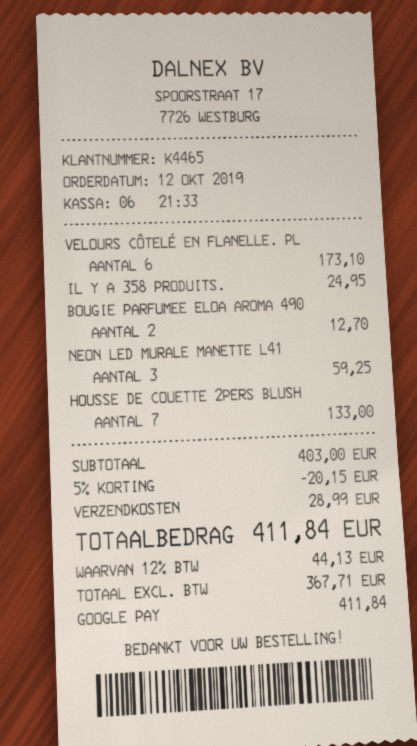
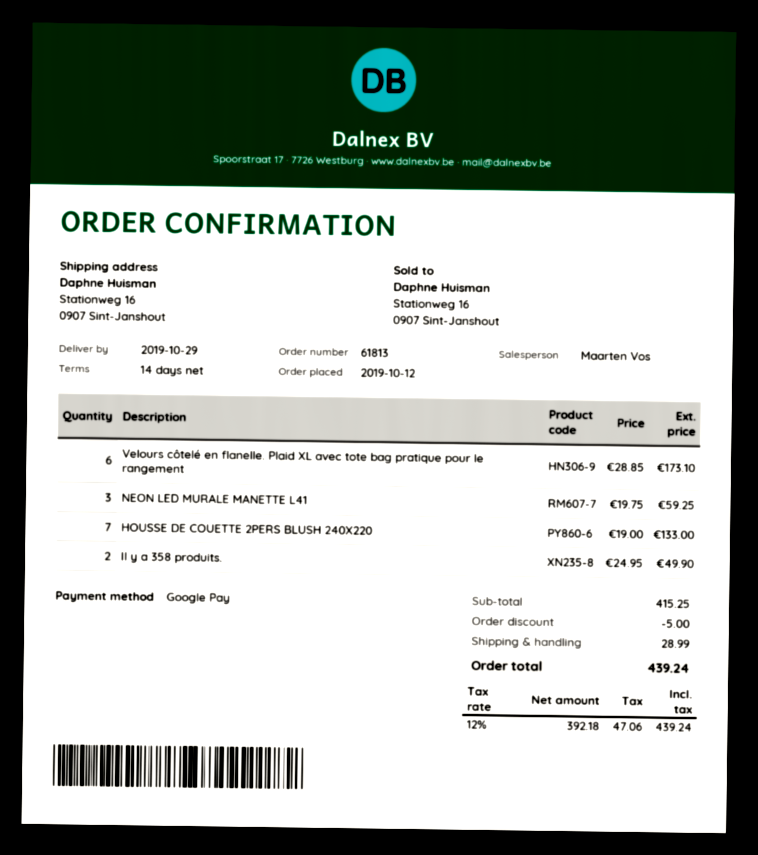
IL Y A 358 PRODUITS.: 1 for 24.95 -> 2 for 49.90
BOUGIE PARFUMEE ELOA AROMA 490: 2 for 12.70 -> none
subtotal: 403.00 -> 415.25
discount: 20.15 -> 5.00
net: 367.71 -> 392.18
tax: 12% = 44.13 -> 12% = 47.06
total: 411.84 -> 439.24

